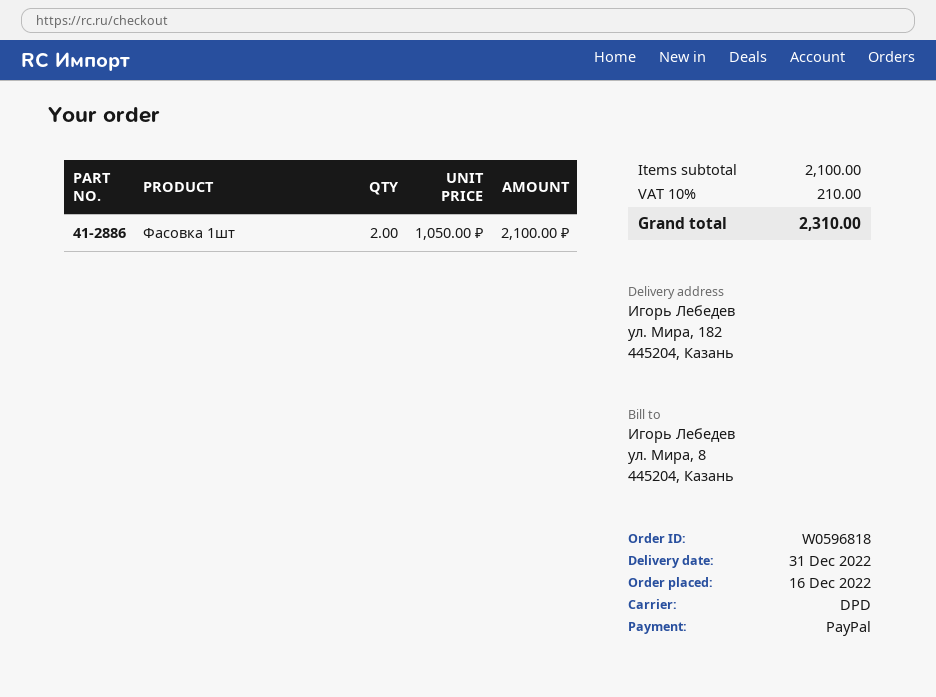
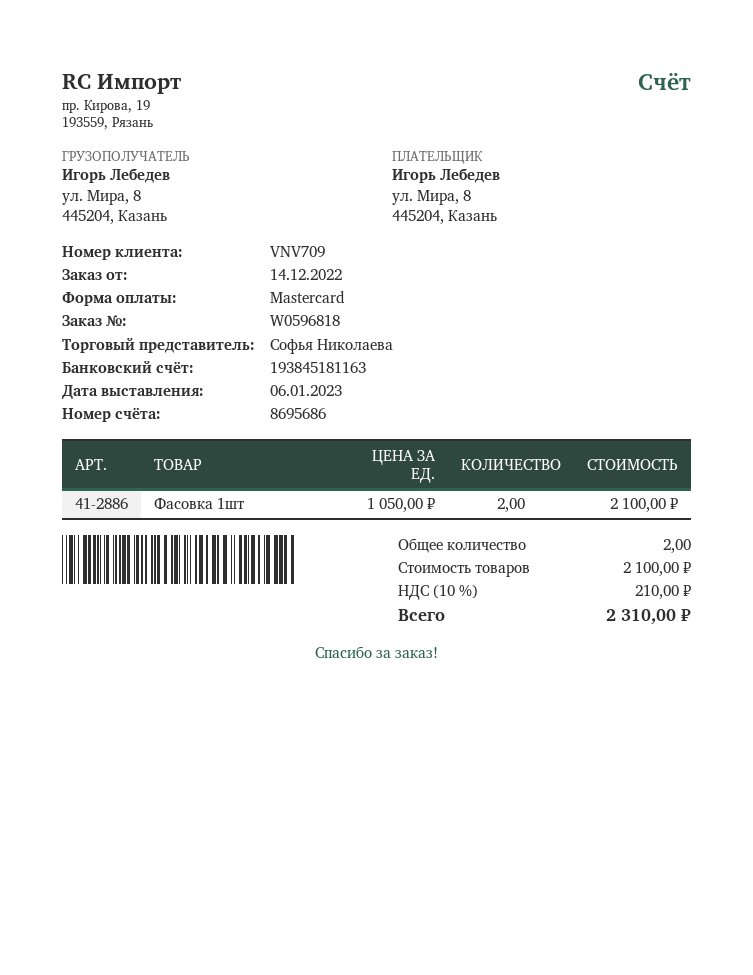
order date: 2022-12-16 -> 2022-12-14
payment method: PayPal -> Mastercard
ship to: ул. Мира, 182, 445204, Казань -> ул. Мира, 8, 445204, Казань

